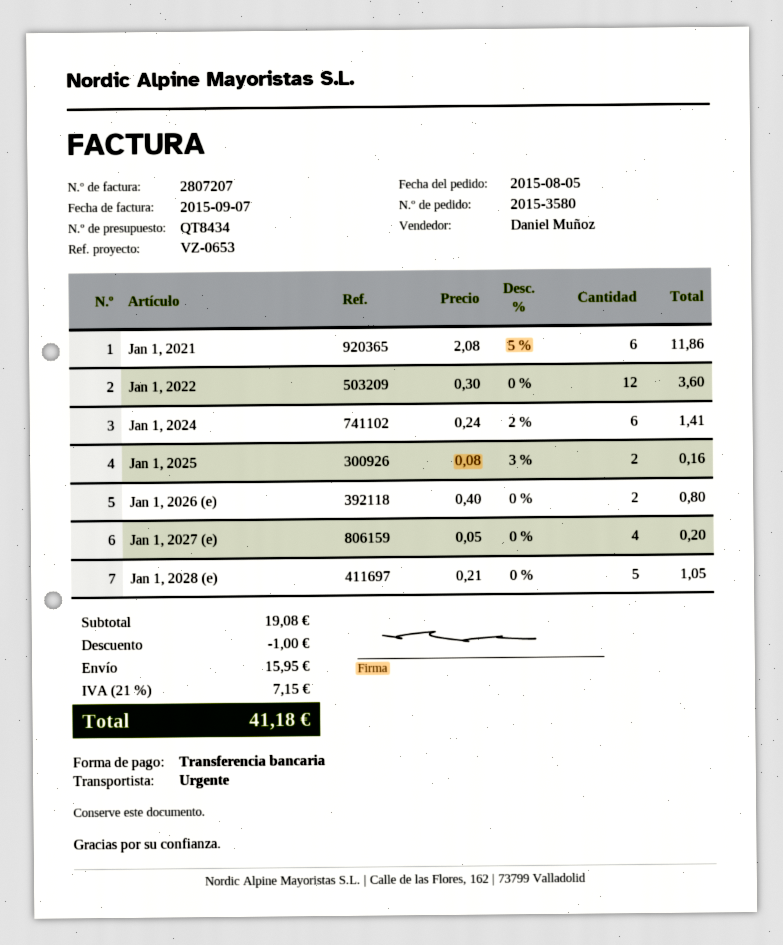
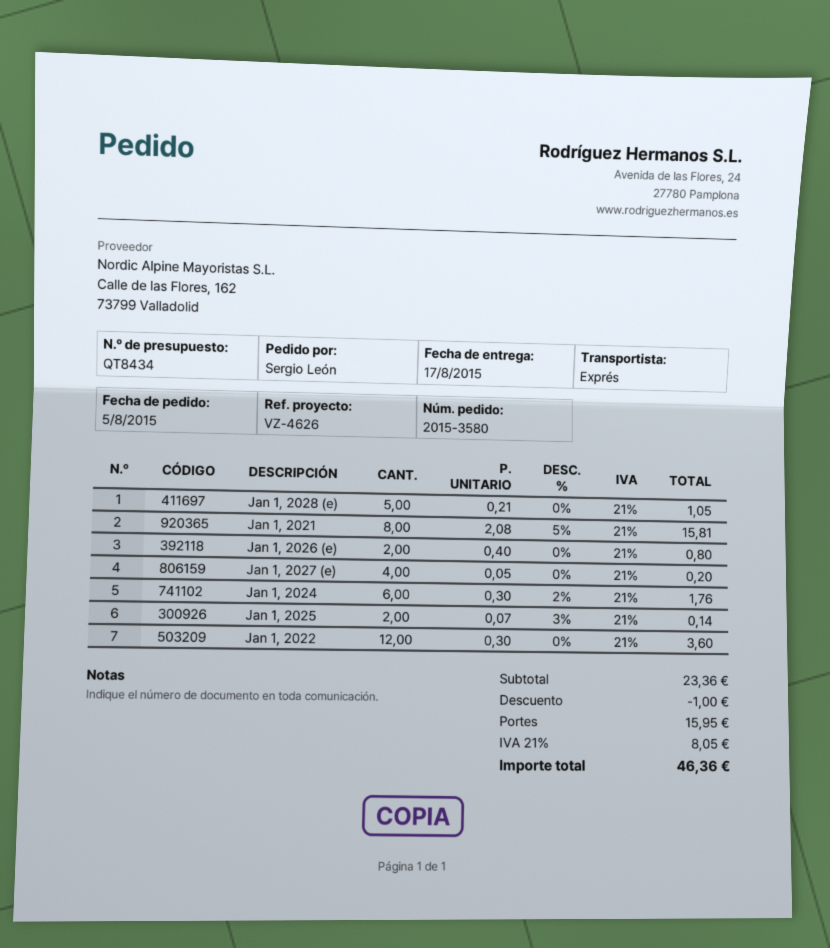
reference: VZ-0653 -> VZ-4626
Jan 1, 2021: 6 x 2.08 - 5% = 11.86 -> 8 x 2.08 - 5% = 15.81
Jan 1, 2024: 6 x 0.24 - 2% = 1.41 -> 6 x 0.30 - 2% = 1.76
Jan 1, 2025: 2 x 0.08 - 3% = 0.16 -> 2 x 0.07 - 3% = 0.14
subtotal: 19.08 -> 23.36
tax: 21% = 7.15 -> 21% = 8.05
total: 41.18 -> 46.36

